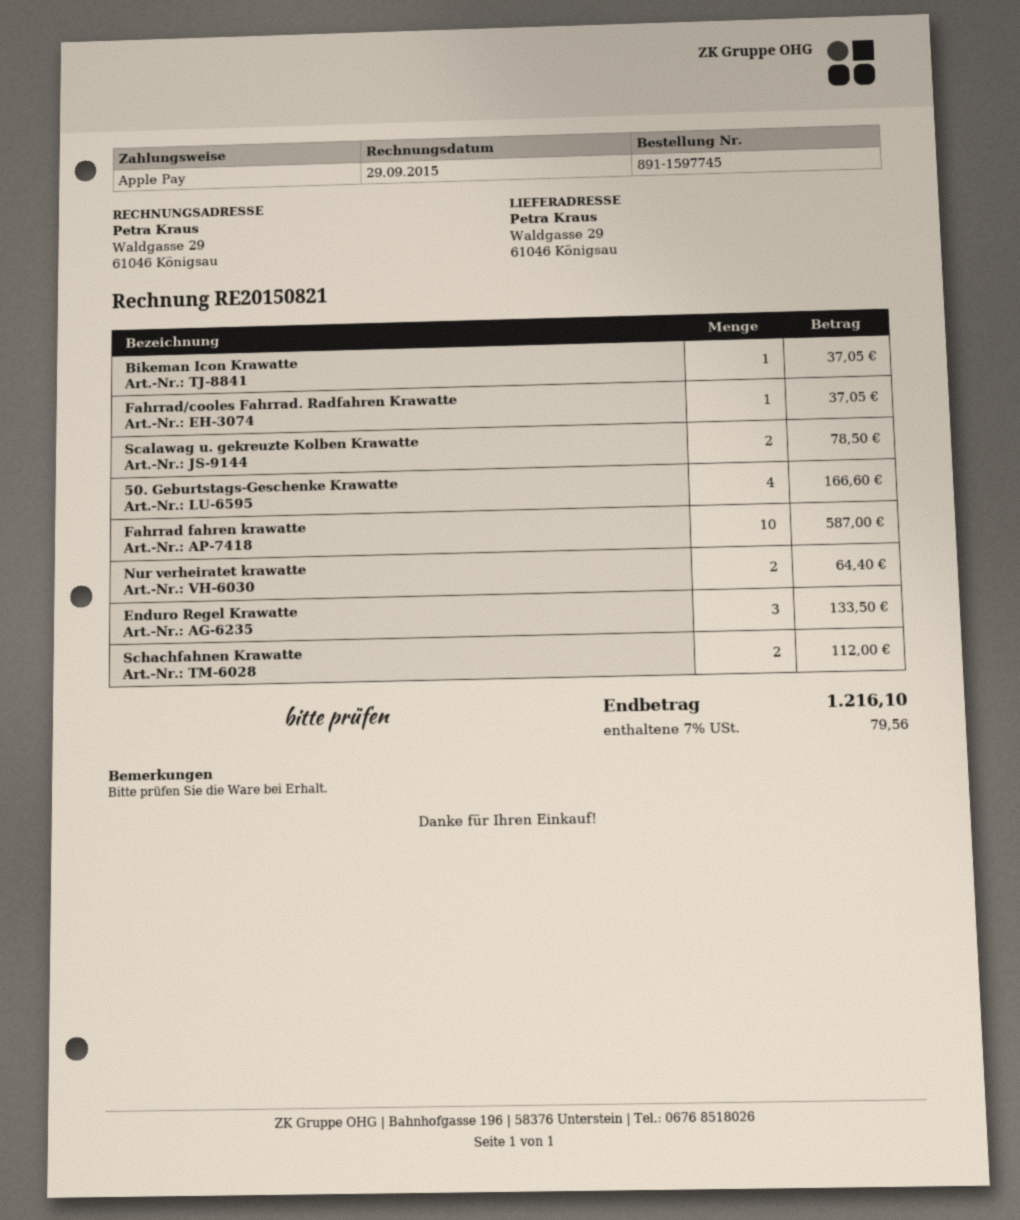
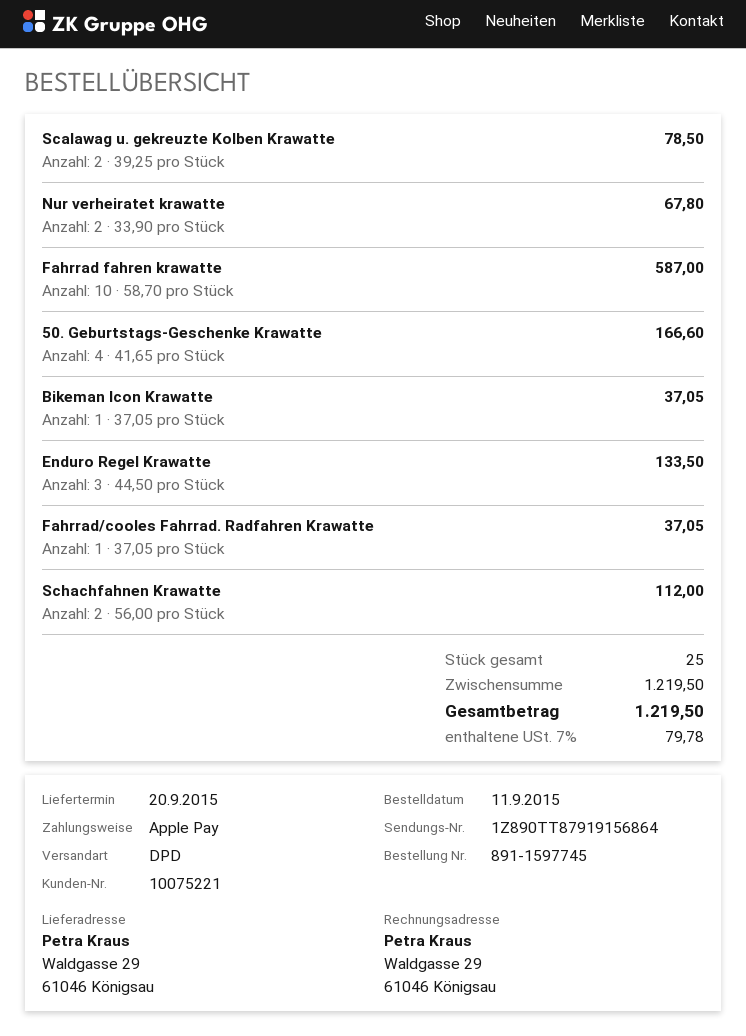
Nur verheiratet krawatte: 2 for 64.40 -> 2 for 67.80
tax: 7% = 79.56 -> 7% = 79.78
total: 1216.10 -> 1219.50

